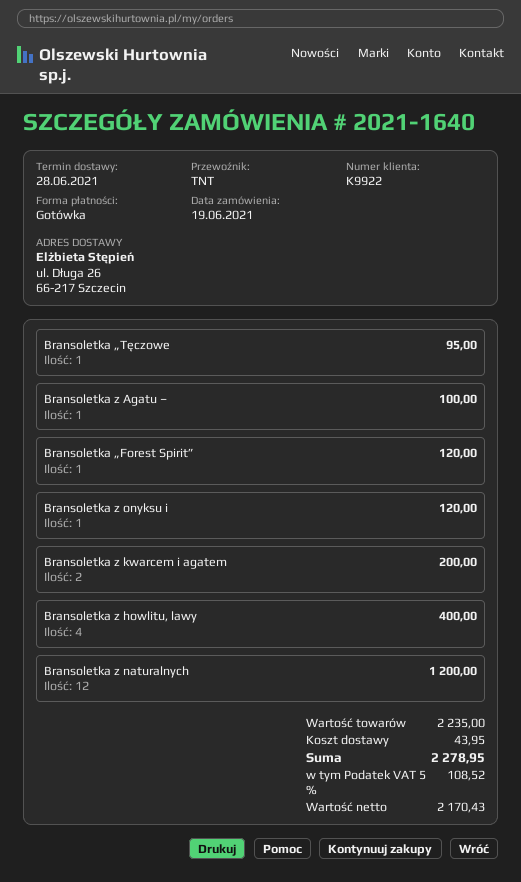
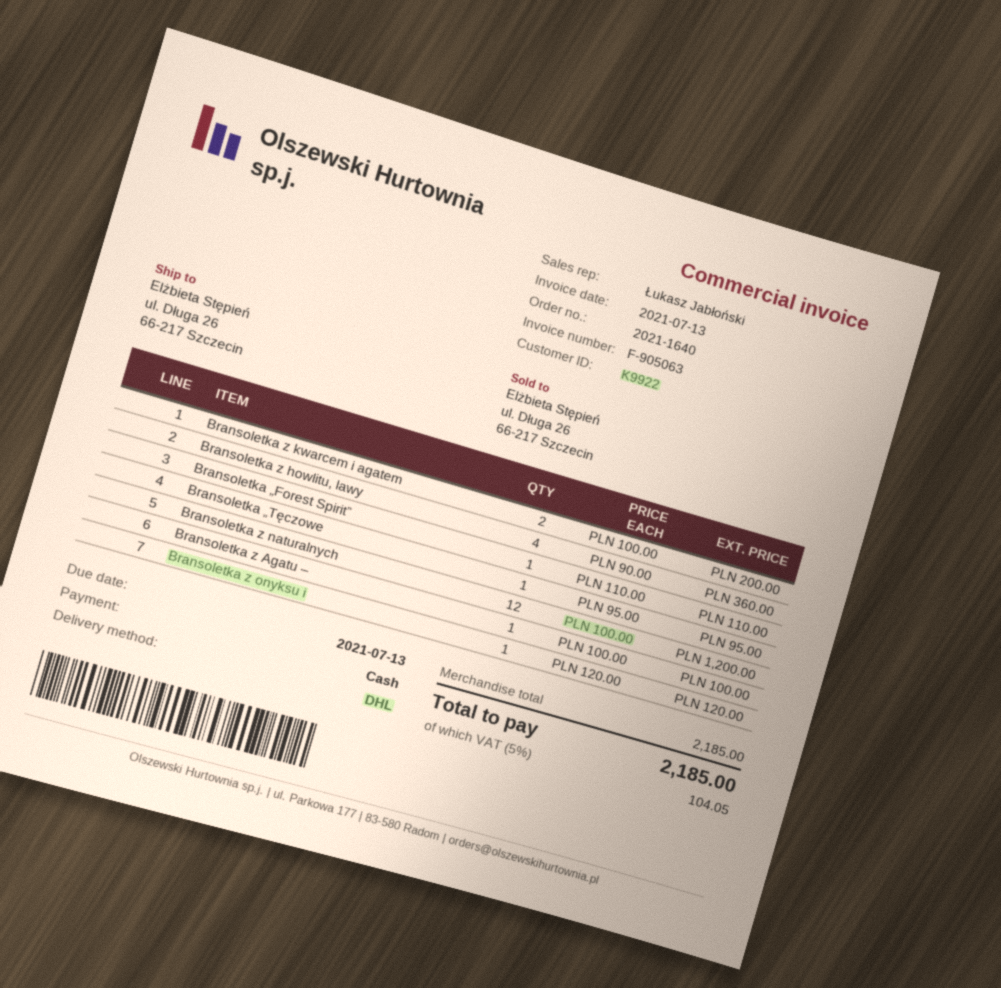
shipping method: TNT -> DHL
Bransoletka „Forest Spirit”: 1 for 120.00 -> 1 for 110.00
Bransoletka z howlitu, lawy: 4 for 400.00 -> 4 for 360.00
subtotal: 2235.00 -> 2185.00
shipping: 43.95 -> none
tax: 5% = 108.52 -> 5% = 104.05
total: 2278.95 -> 2185.00

